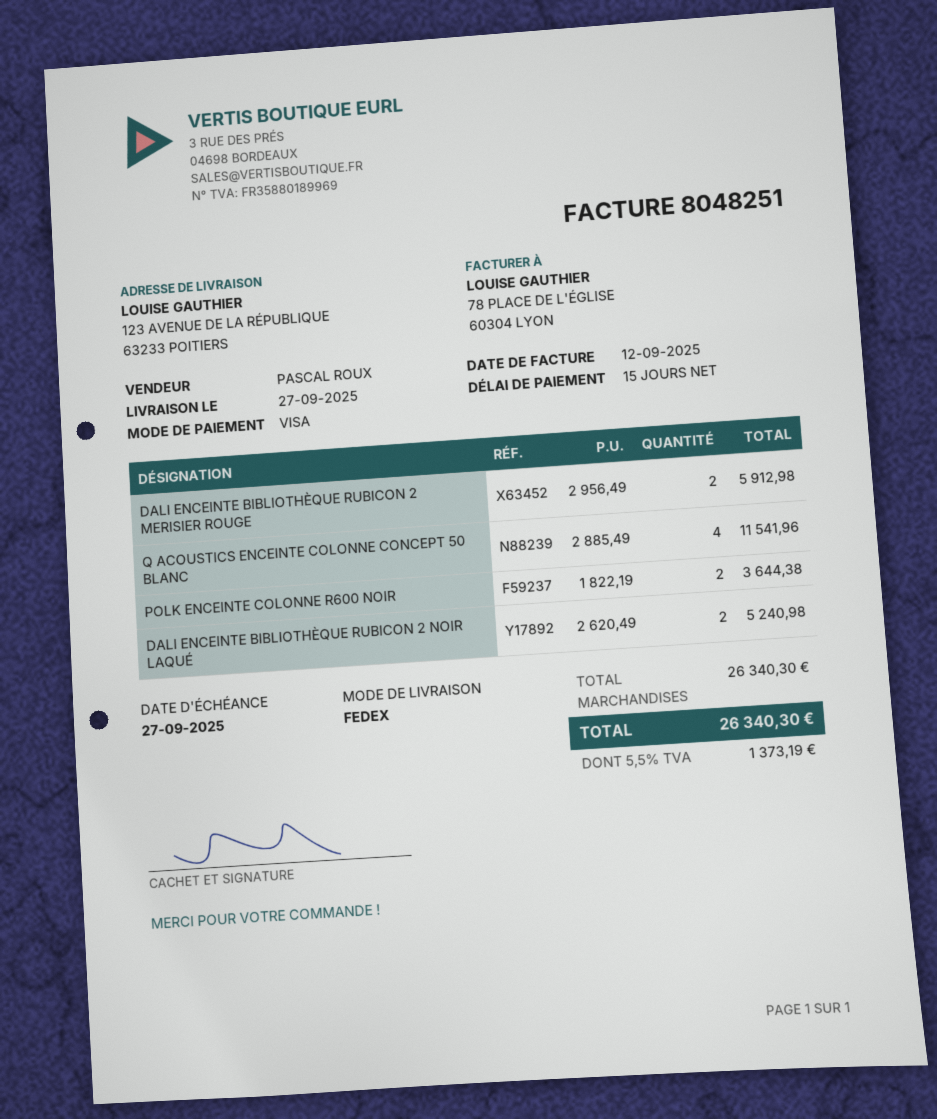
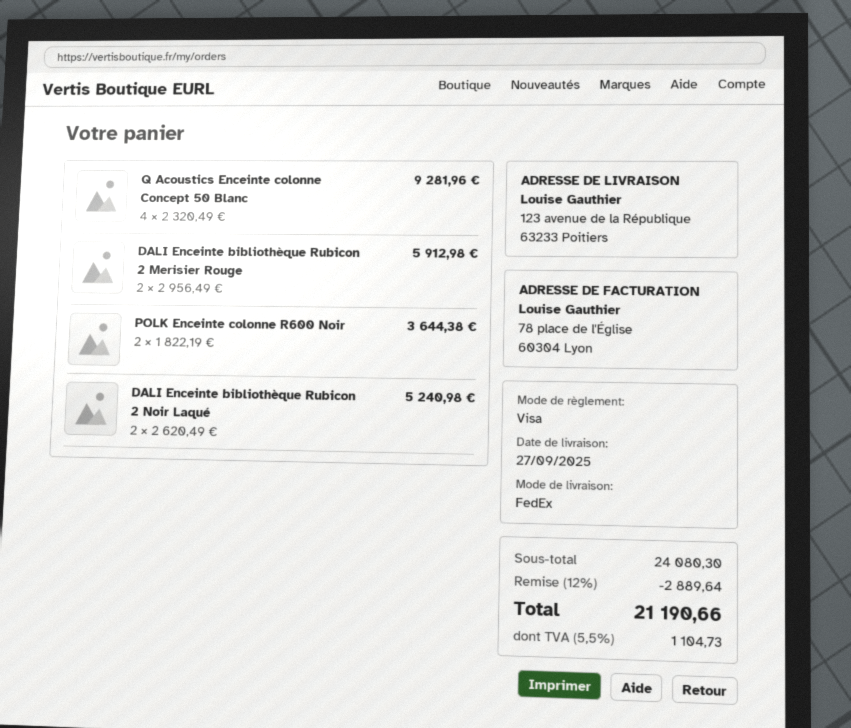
Q ACOUSTICS ENCEINTE COLONNE CONCEPT 50 BLANC: 4 x 2885.49 = 11541.96 -> 4 x 2320.49 = 9281.96
subtotal: 26340.30 -> 24080.30
discount: none -> 12% = 2889.64
tax: 5.5% = 1373.19 -> 5.5% = 1104.73
total: 26340.30 -> 21190.66

